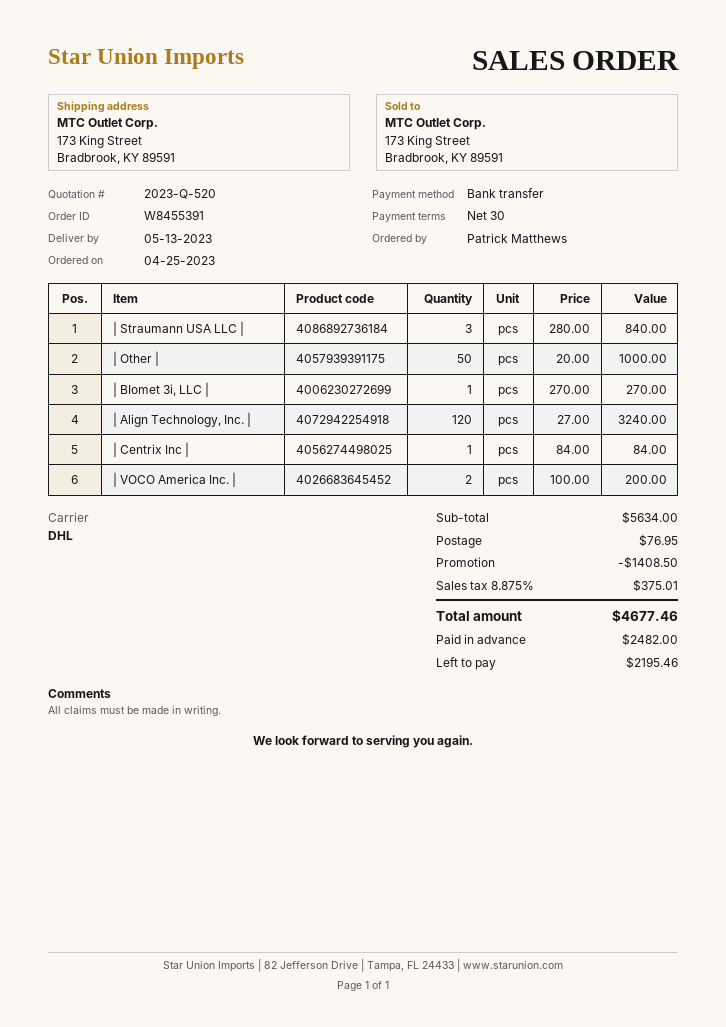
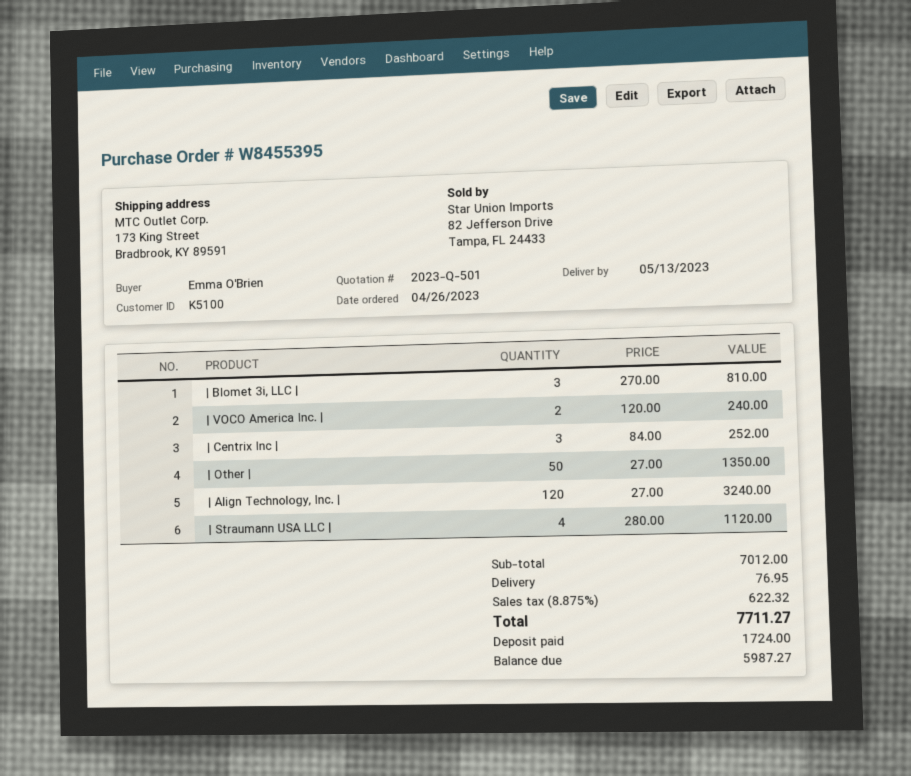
quote number: 2023-Q-520 -> 2023-Q-501
order number: W8455391 -> W8455395
order date: 2023-04-25 -> 2023-04-26
ordered by: Patrick Matthews -> Emma O'Brien
| Straumann USA LLC |: 3 x 280.00 = 840.00 -> 4 x 280.00 = 1120.00
| Other |: 50 x 20.00 = 1000.00 -> 50 x 27.00 = 1350.00
| BIomet 3i, LLC |: 1 x 270.00 = 270.00 -> 3 x 270.00 = 810.00
| Centrix Inc |: 1 x 84.00 = 84.00 -> 3 x 84.00 = 252.00
| VOCO America Inc. |: 2 x 100.00 = 200.00 -> 2 x 120.00 = 240.00
subtotal: 5634.00 -> 7012.00
discount: 1408.50 -> none
tax: 8.875% = 375.01 -> 8.875% = 622.32
total: 4677.46 -> 7711.27
deposit: 2482.00 -> 1724.00
balance: 2195.46 -> 5987.27

